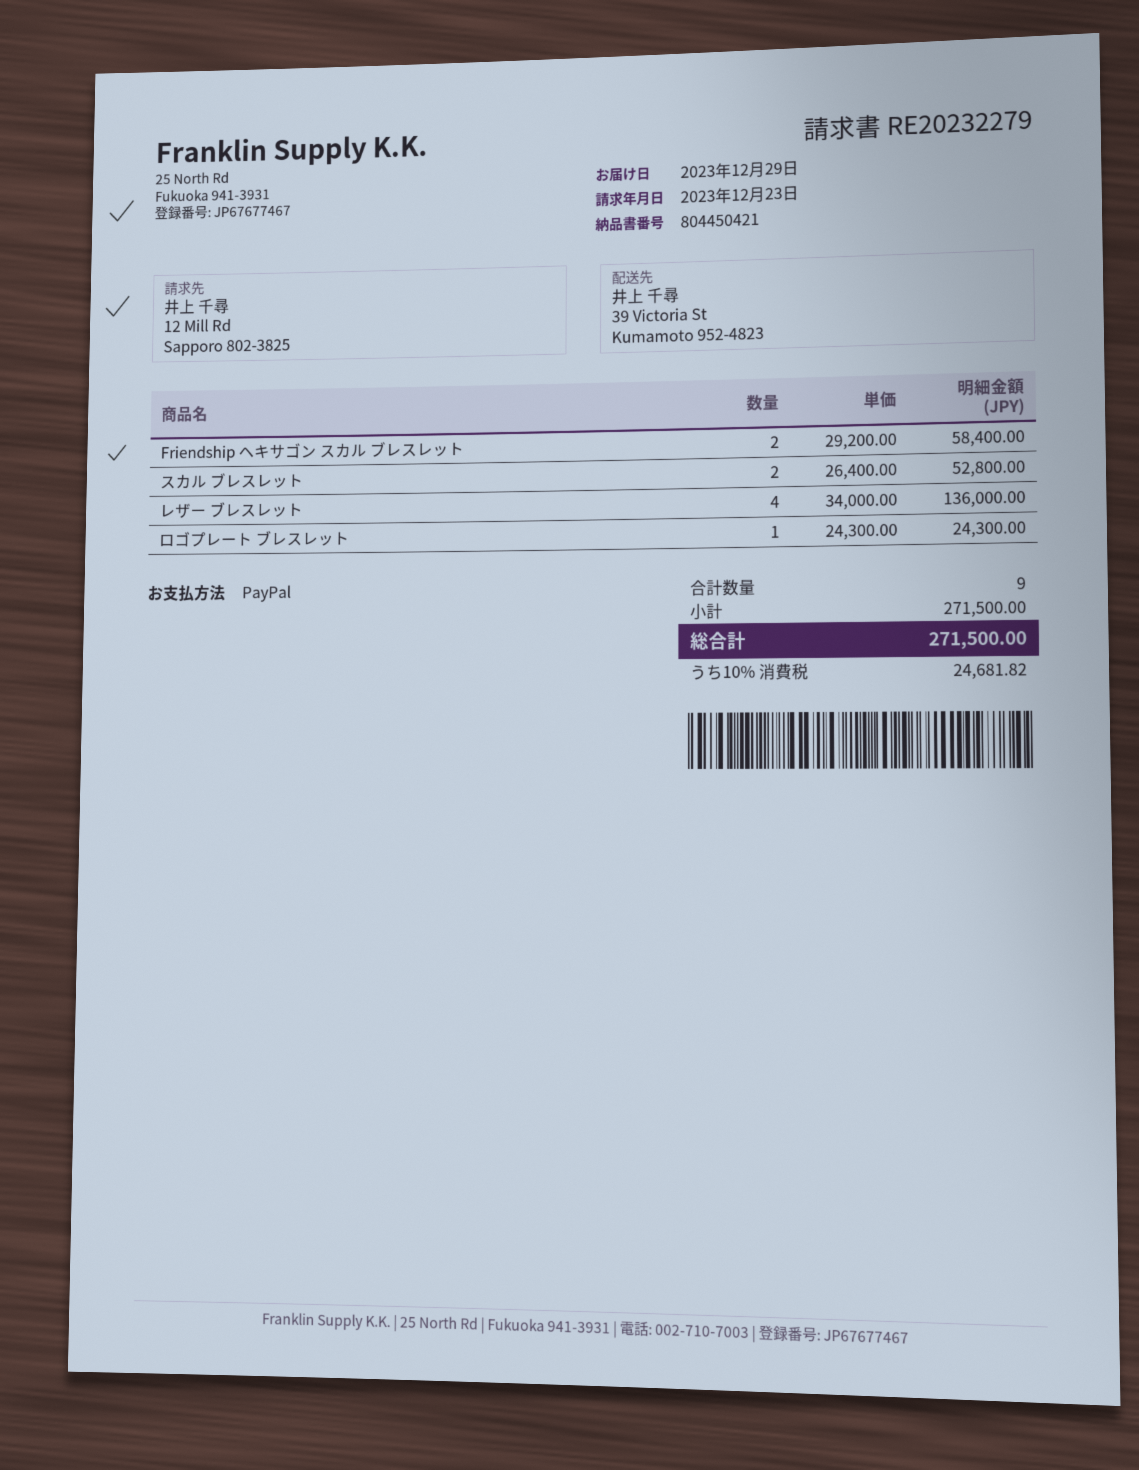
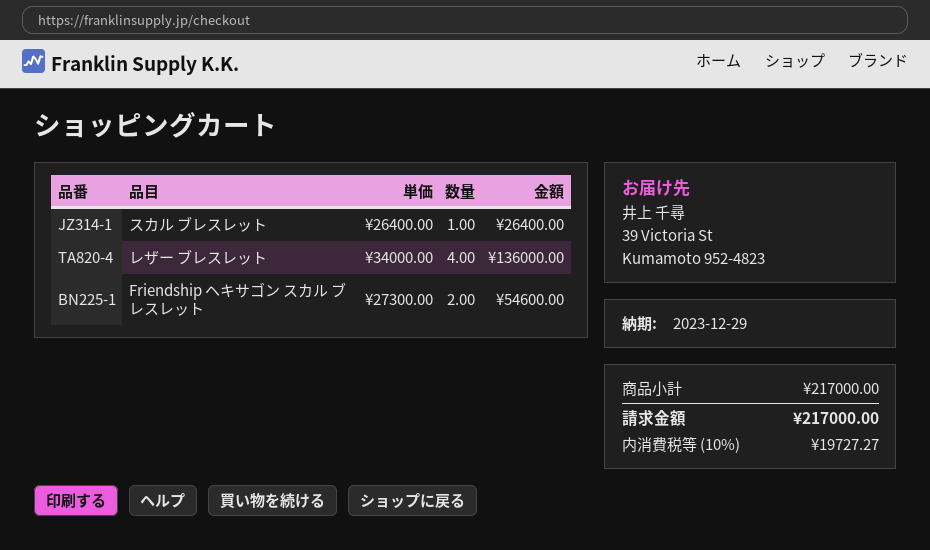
Friendship ヘキサゴン スカル ブレスレット: 2 x 29200.00 = 58400.00 -> 2 x 27300.00 = 54600.00
スカル ブレスレット: 2 x 26400.00 = 52800.00 -> 1 x 26400.00 = 26400.00
ロゴプレート ブレスレット: 1 x 24300.00 = 24300.00 -> none
subtotal: 271500.00 -> 217000.00
tax: 10% = 24681.82 -> 10% = 19727.27
total: 271500.00 -> 217000.00

